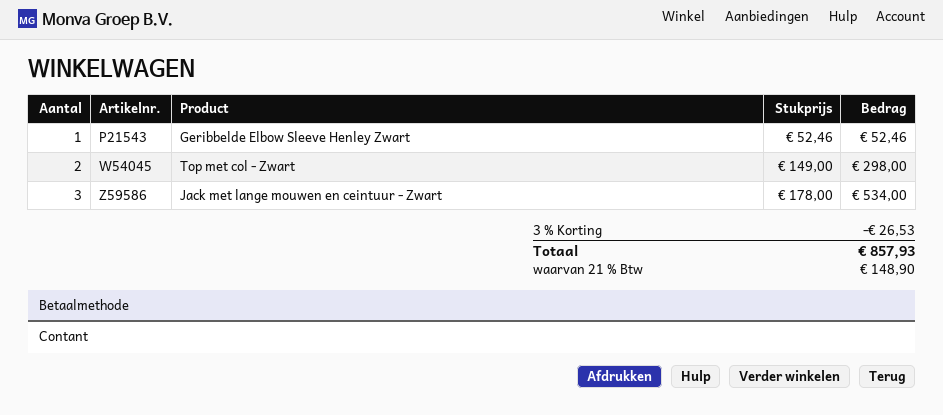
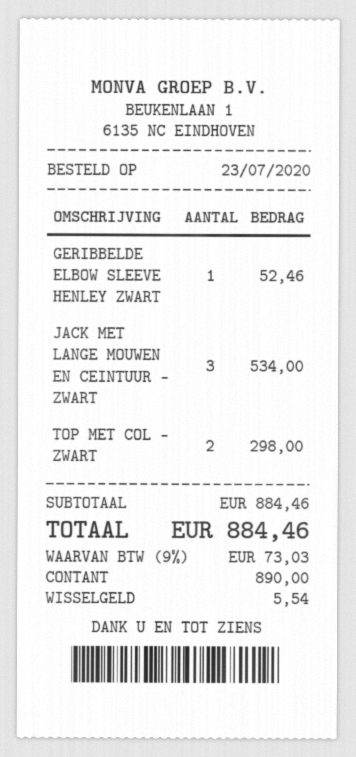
discount: 3% = 26.53 -> none
tax: 21% = 148.90 -> 9% = 73.03
total: 857.93 -> 884.46

